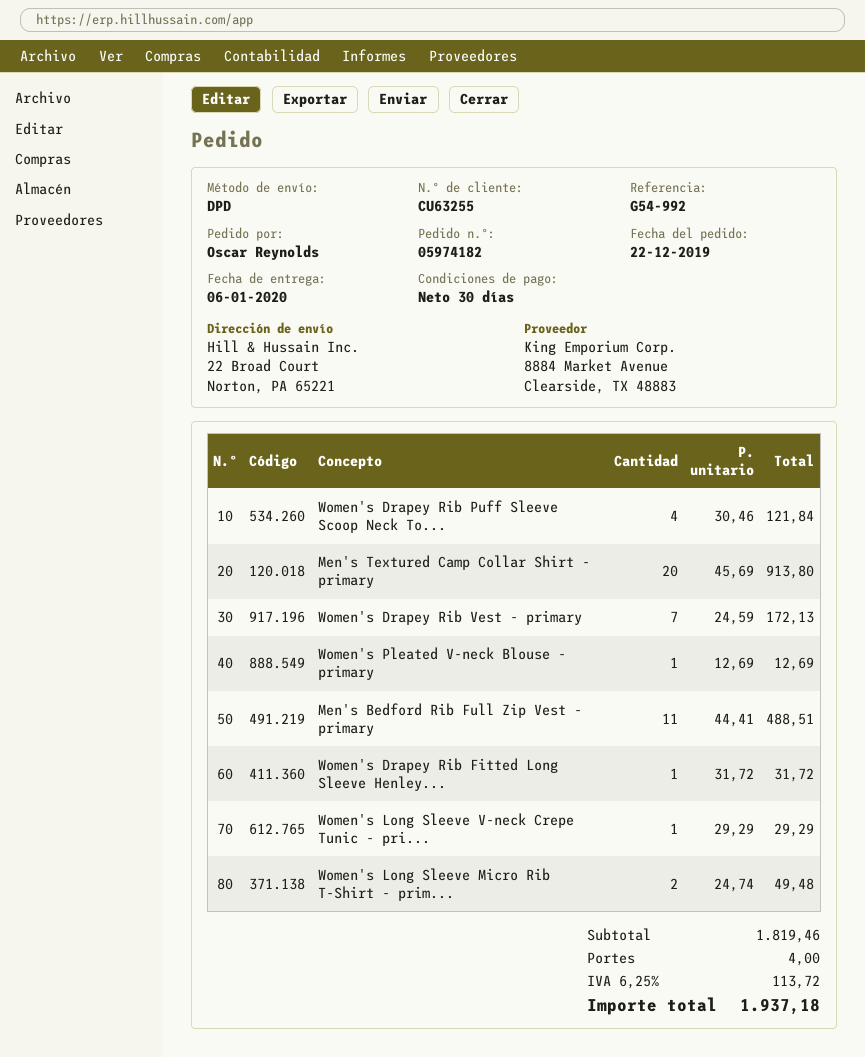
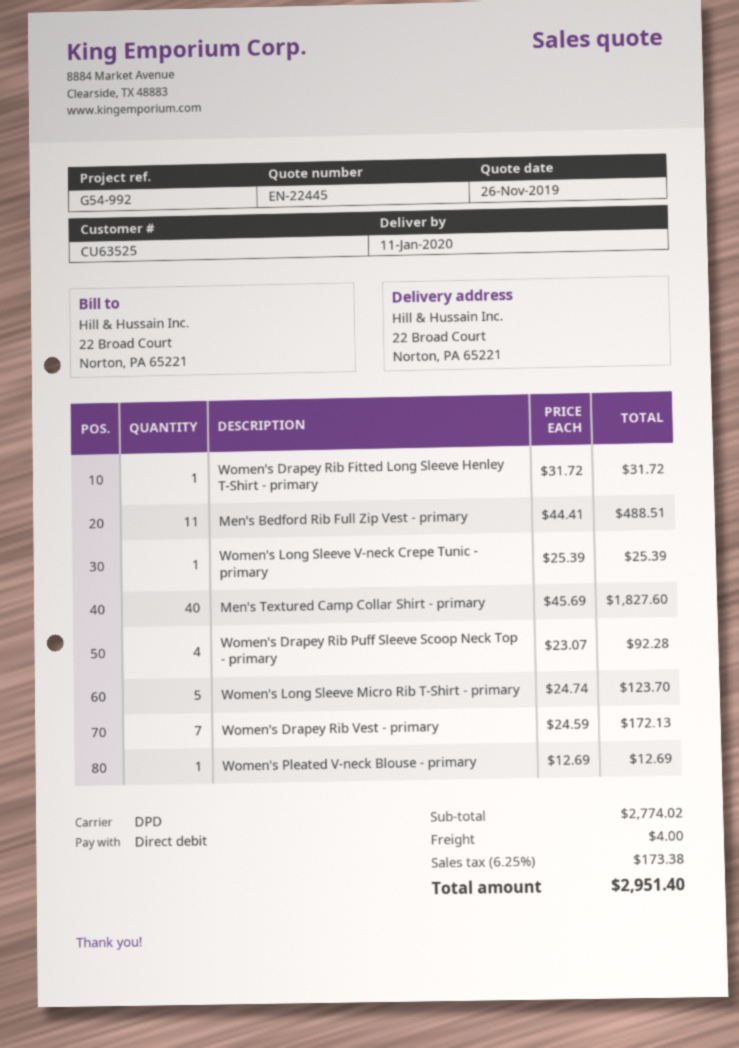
delivery date: 2020-01-06 -> 2020-01-11
customer number: CU63255 -> CU63525
Women's Drapey Rib Puff Sleeve Scoop Neck To...: 4 x 30.46 = 121.84 -> 4 x 23.07 = 92.28
Men's Textured Camp Collar Shirt - primary: 20 x 45.69 = 913.80 -> 40 x 45.69 = 1827.60
Women's Long Sleeve V-neck Crepe Tunic - pri...: 1 x 29.29 = 29.29 -> 1 x 25.39 = 25.39
Women's Long Sleeve Micro Rib T-Shirt - prim...: 2 x 24.74 = 49.48 -> 5 x 24.74 = 123.70
subtotal: 1819.46 -> 2774.02
tax: 6.25% = 113.72 -> 6.25% = 173.38
total: 1937.18 -> 2951.40

